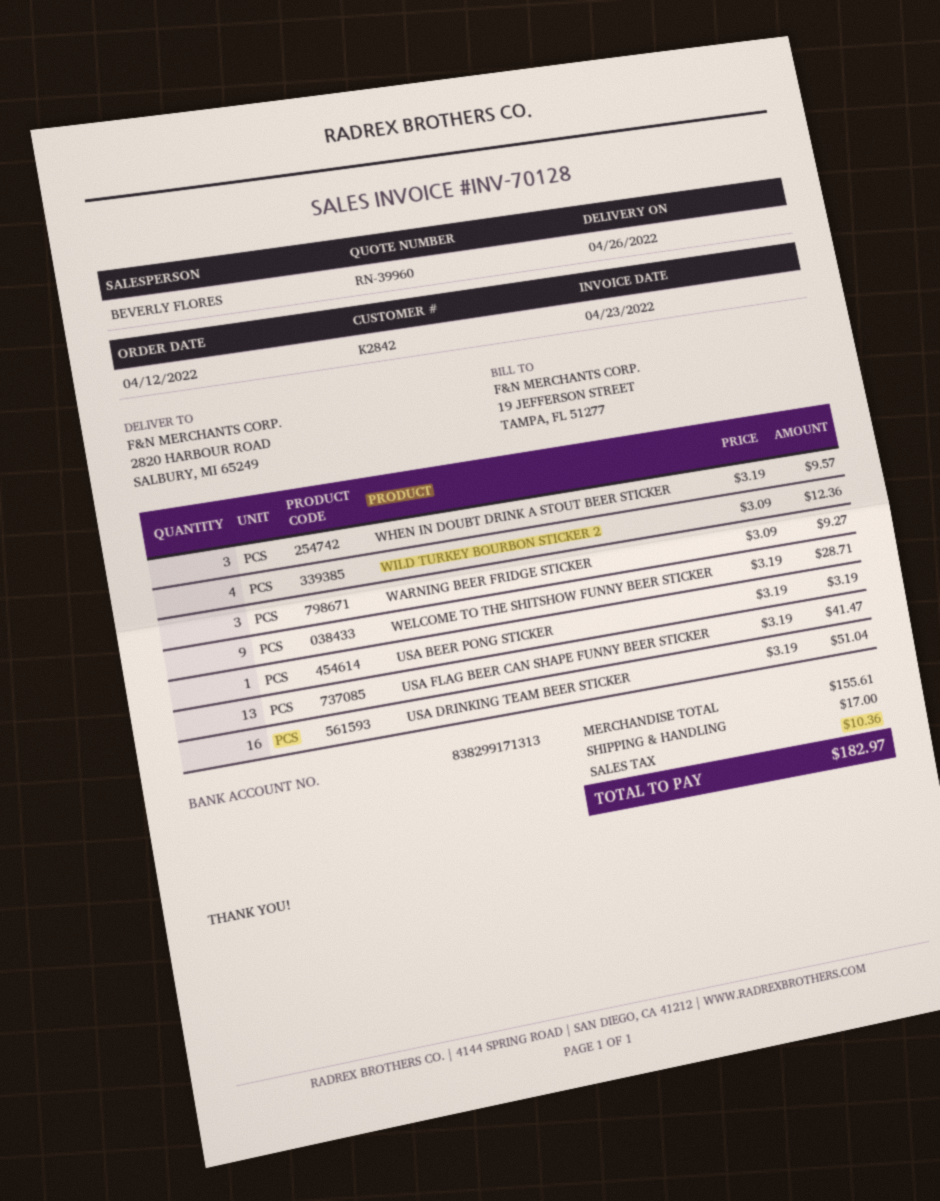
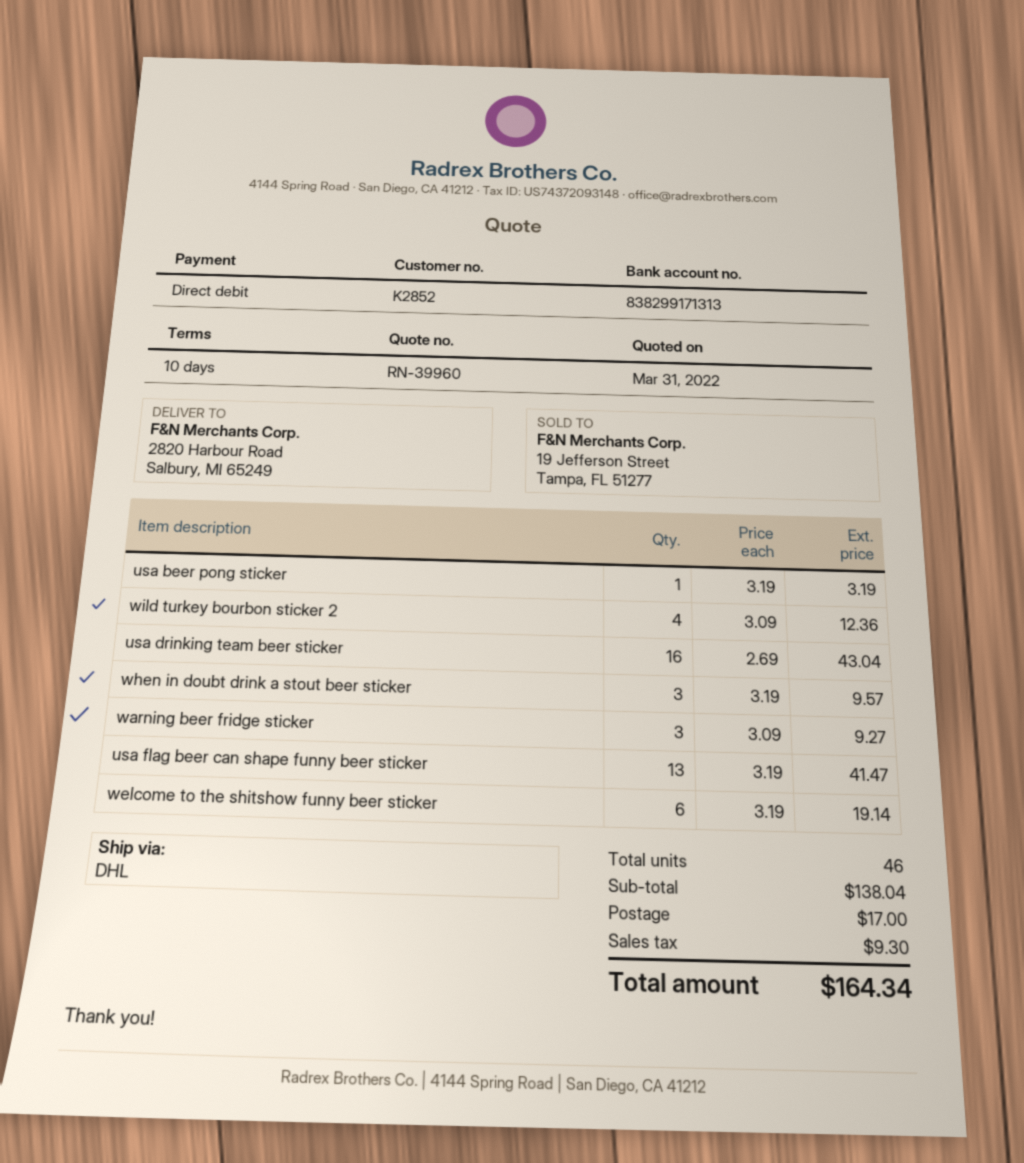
customer number: K2842 -> K2852
WELCOME TO THE SHITSHOW FUNNY BEER STICKER: 9 x 3.19 = 28.71 -> 6 x 3.19 = 19.14
USA DRINKING TEAM BEER STICKER: 16 x 3.19 = 51.04 -> 16 x 2.69 = 43.04
subtotal: 155.61 -> 138.04
tax: 10.36 -> 9.30
total: 182.97 -> 164.34

